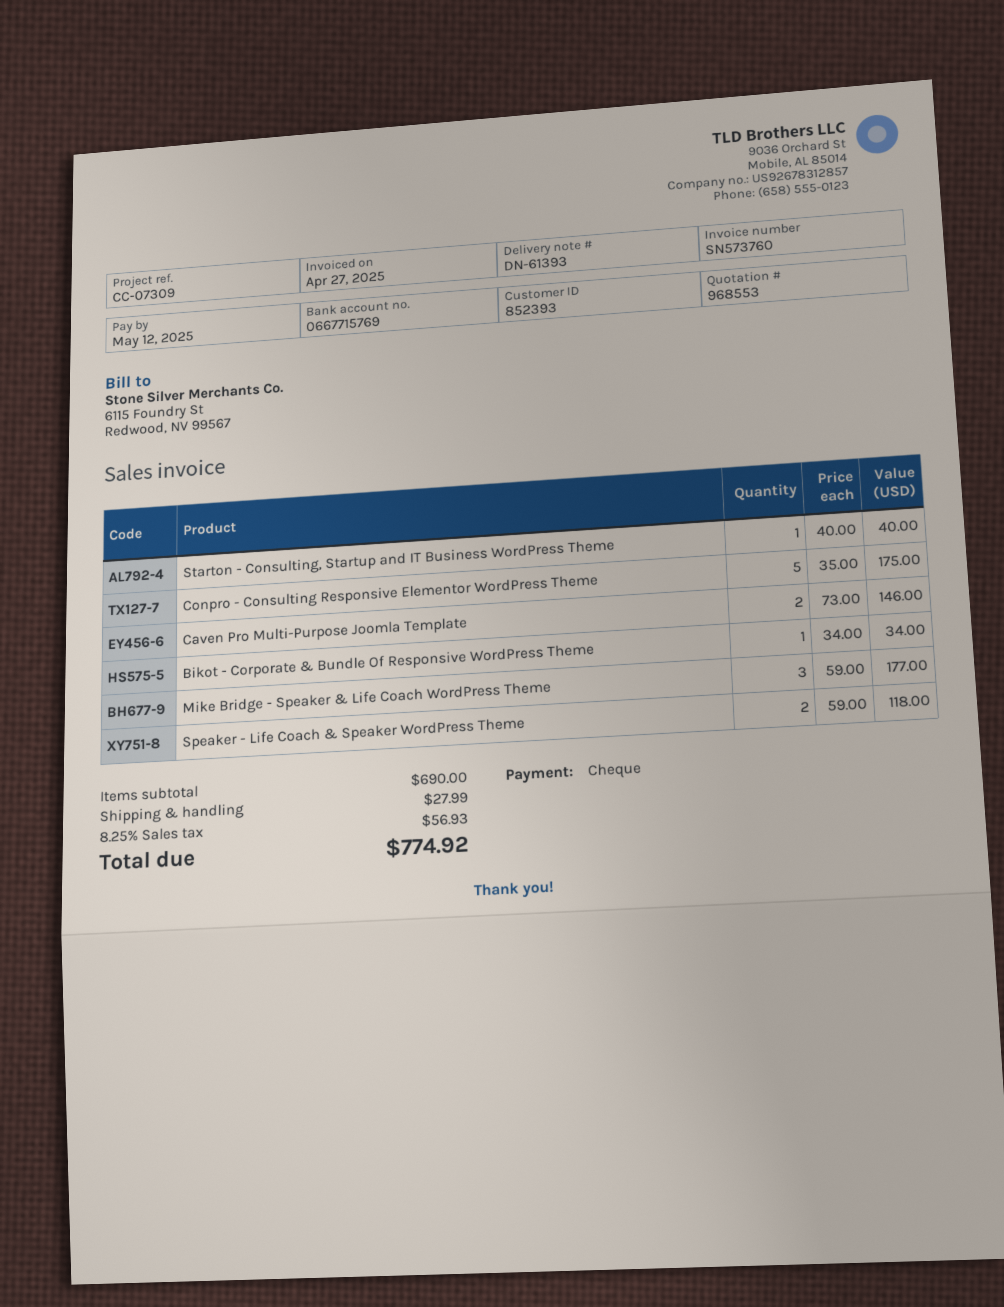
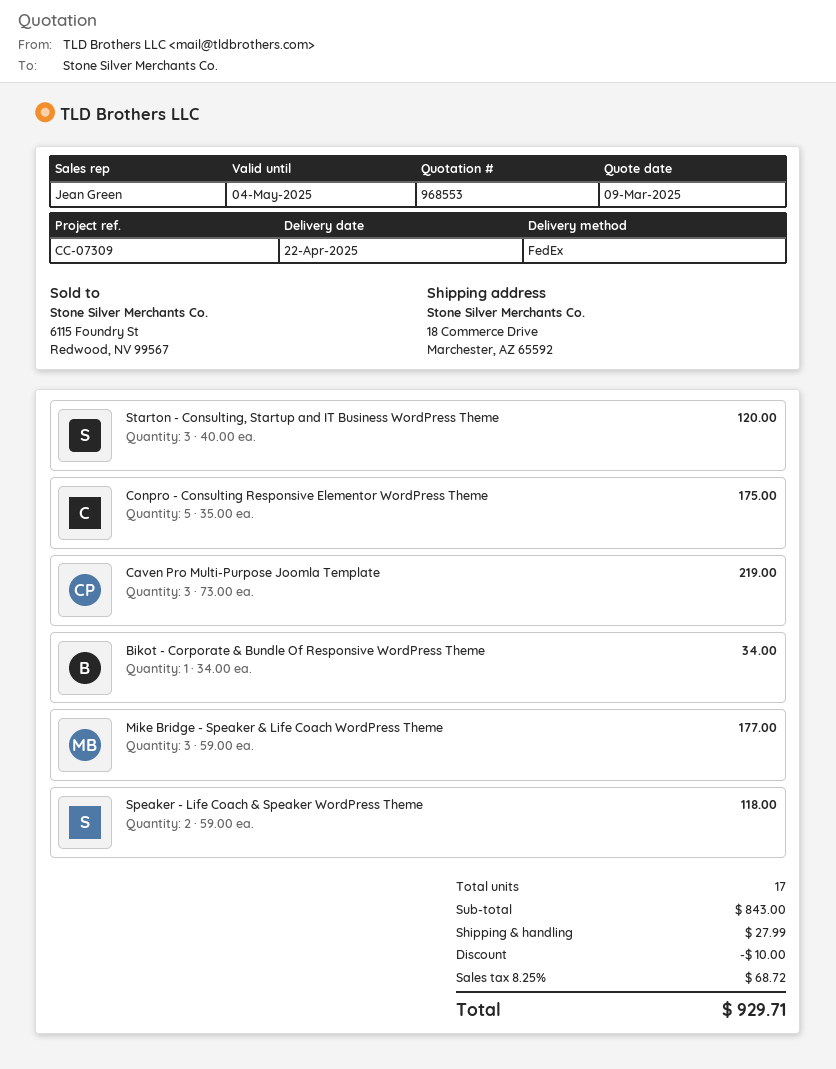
Starton - Consulting, Startup and IT Business WordPress Theme: 1 x 40.00 = 40.00 -> 3 x 40.00 = 120.00
Caven Pro Multi-Purpose Joomla Template: 2 x 73.00 = 146.00 -> 3 x 73.00 = 219.00
subtotal: 690.00 -> 843.00
discount: none -> 10.00
tax: 8.25% = 56.93 -> 8.25% = 68.72
total: 774.92 -> 929.71

